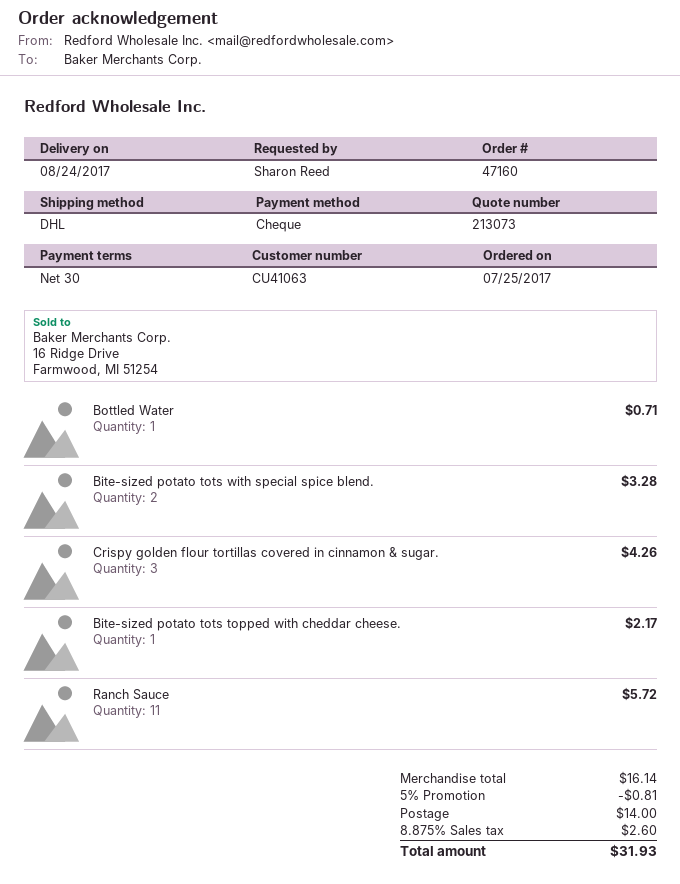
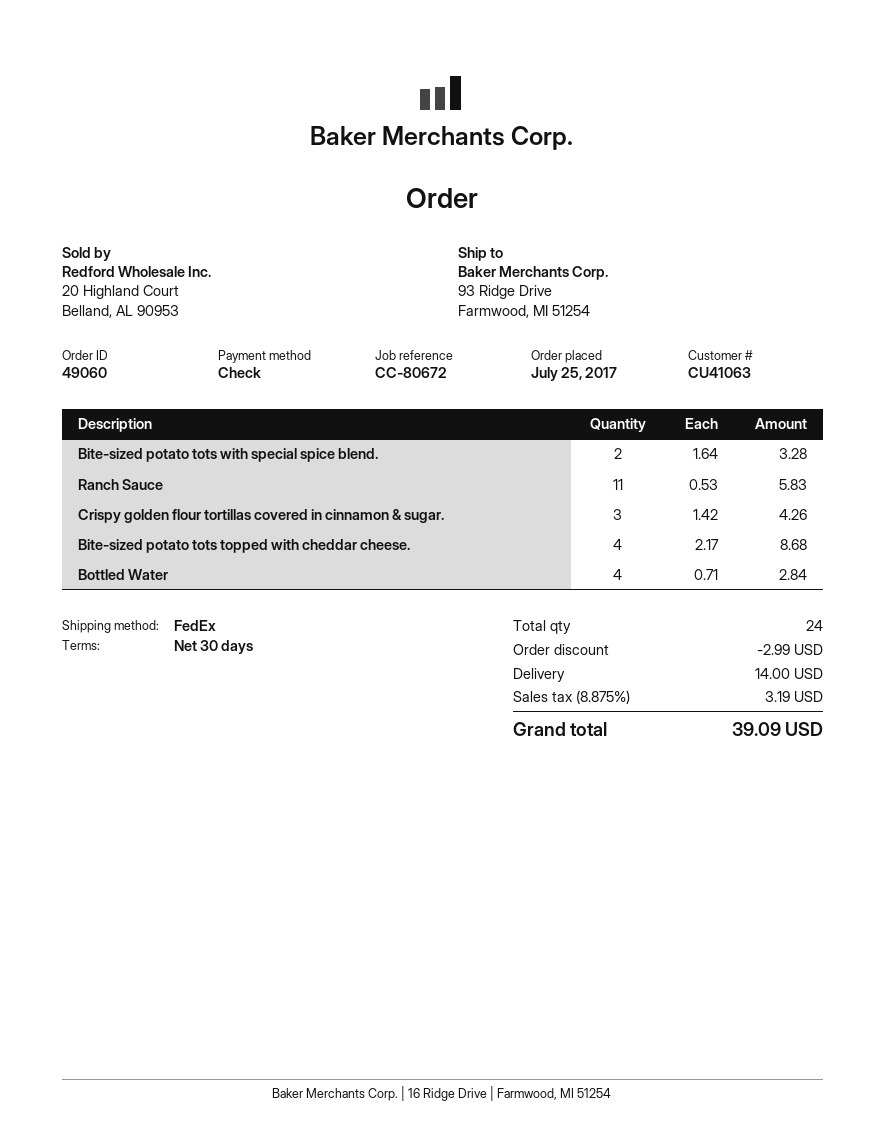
order number: 47160 -> 49060
shipping method: DHL -> FedEx
Bottled Water: 1 for 0.71 -> 4 for 2.84
Bite-sized potato tots topped with cheddar cheese.: 1 for 2.17 -> 4 for 8.68
Ranch Sauce: 11 for 5.72 -> 11 for 5.83
discount: 0.81 -> 2.99
tax: 8.875% = 2.60 -> 8.875% = 3.19
total: 31.93 -> 39.09

